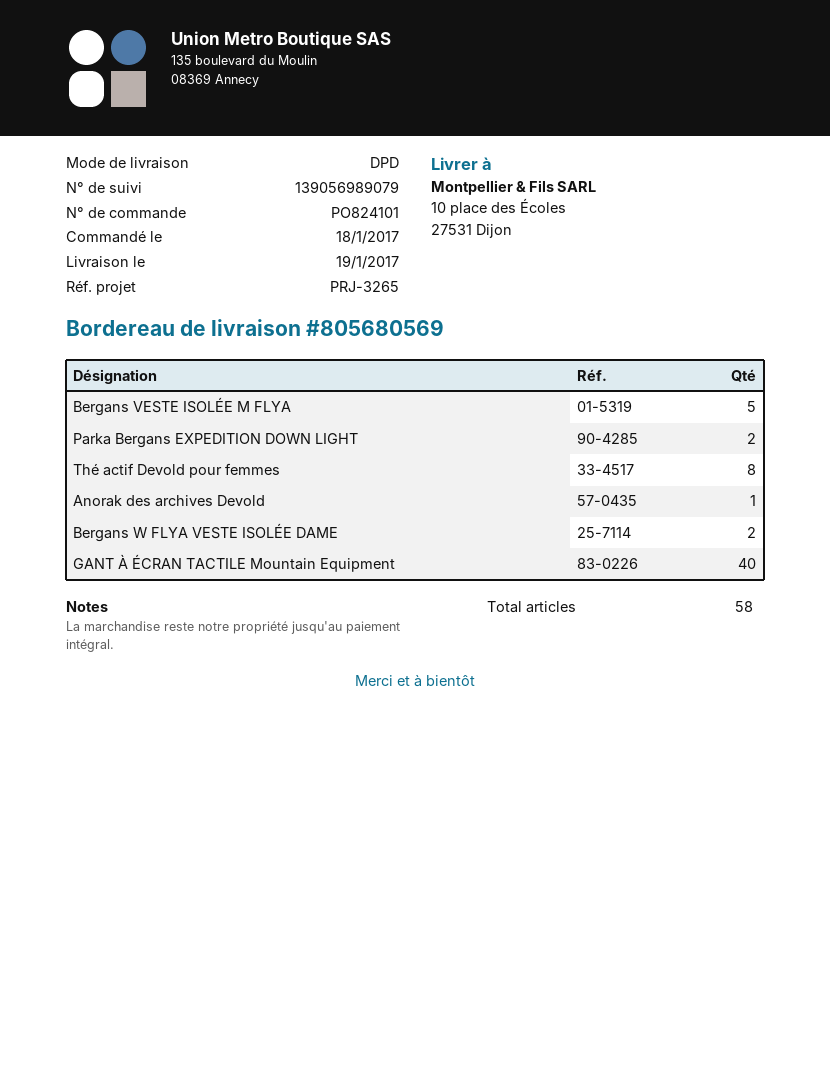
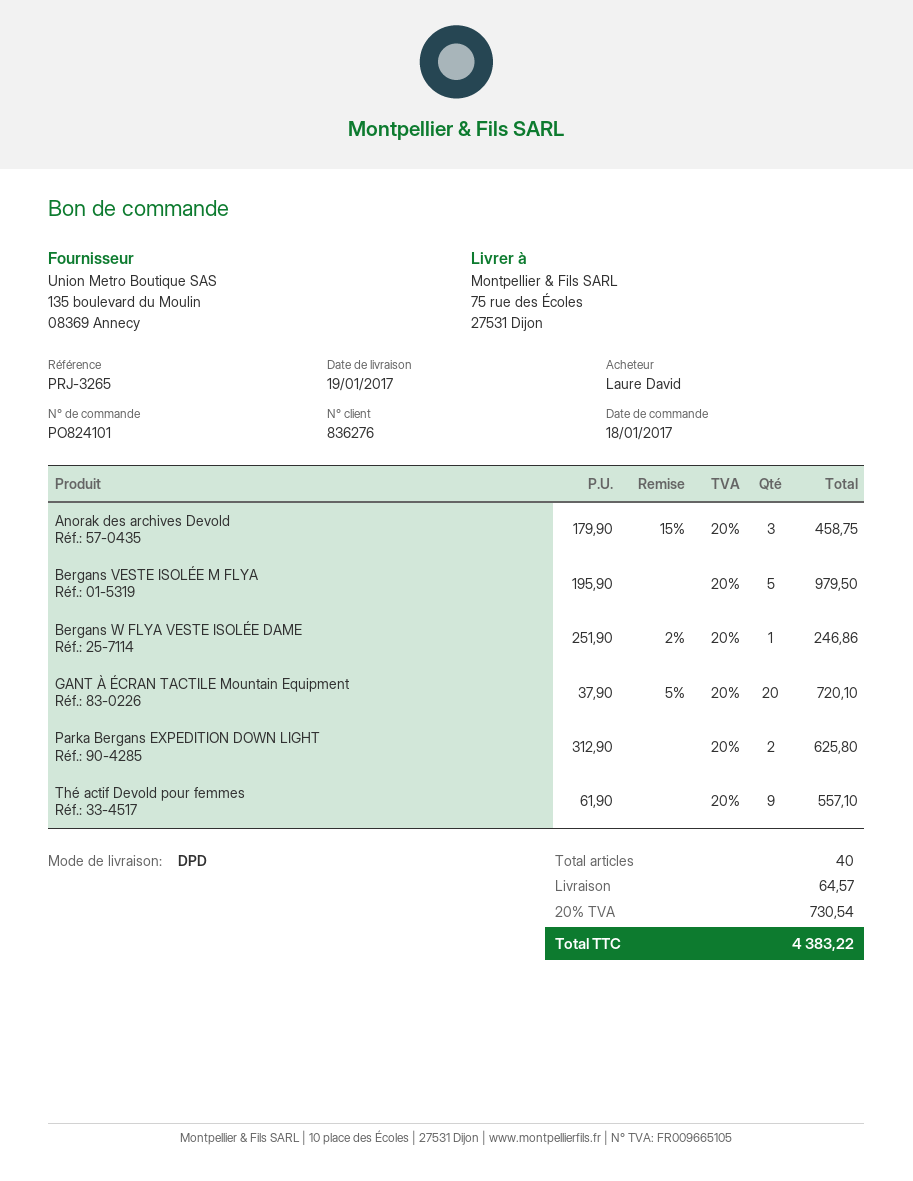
ship to: 10 place des Écoles, 27531 Dijon -> 75 rue des Écoles, 27531 Dijon
Thé actif Devold pour femmes: 8 -> 9
Anorak des archives Devold: 1 -> 3
Bergans W FLYA VESTE ISOLÉE DAME: 2 -> 1
GANT À ÉCRAN TACTILE Mountain Equipment: 40 -> 20
total quantity: 58 -> 40

